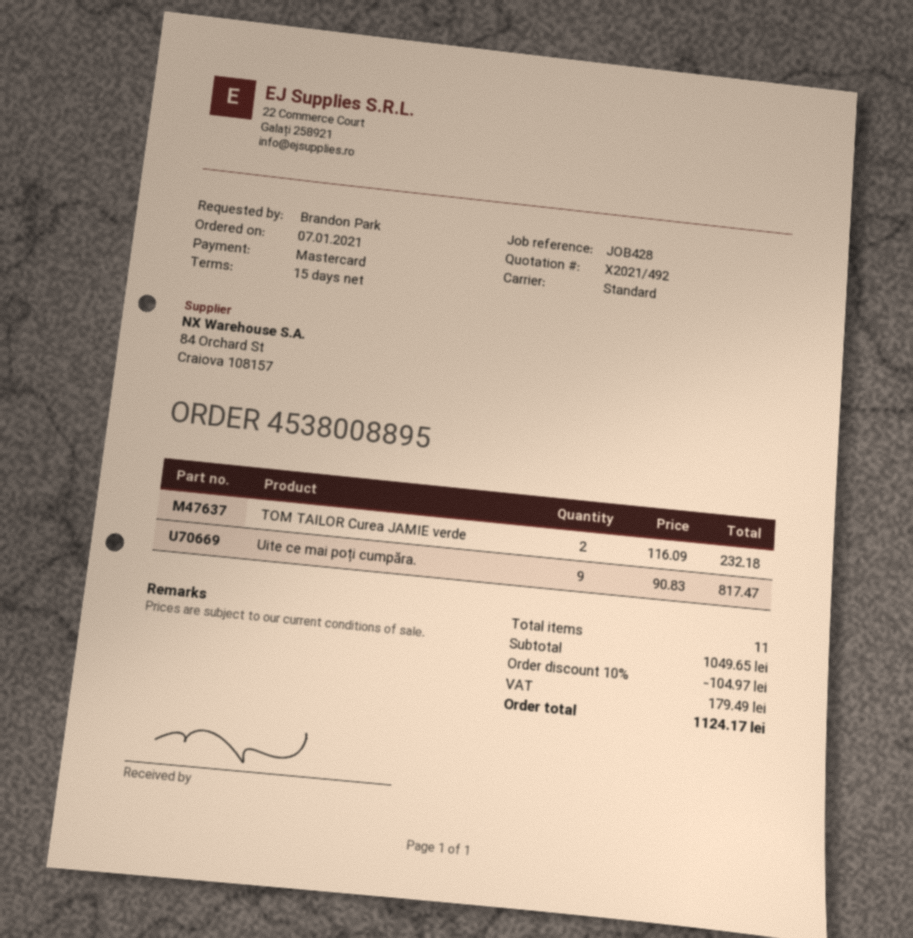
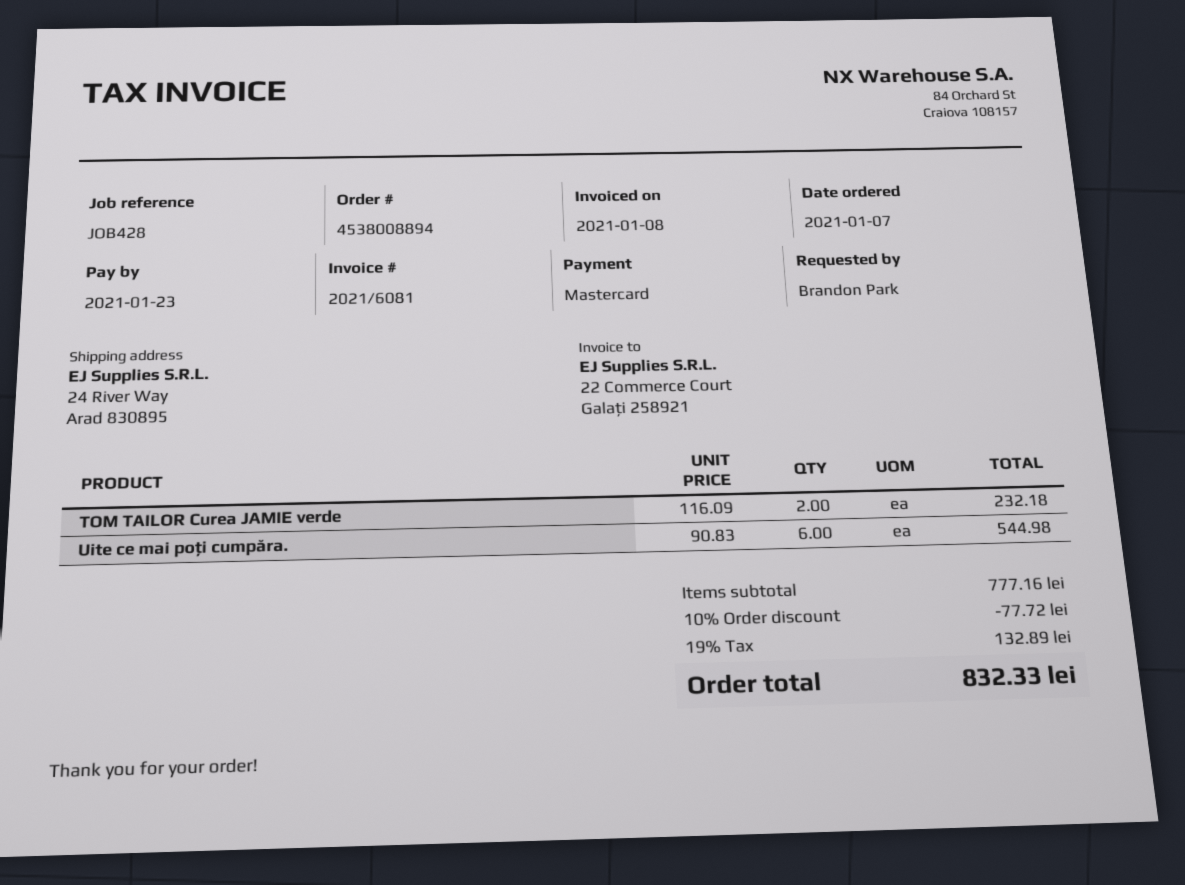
order number: 4538008895 -> 4538008894
Uite ce mai poți cumpăra.: 9 x 90.83 = 817.47 -> 6 x 90.83 = 544.98
subtotal: 1049.65 -> 777.16
discount: 10% = 104.97 -> 10% = 77.72
tax: 179.49 -> 132.89
total: 1124.17 -> 832.33

